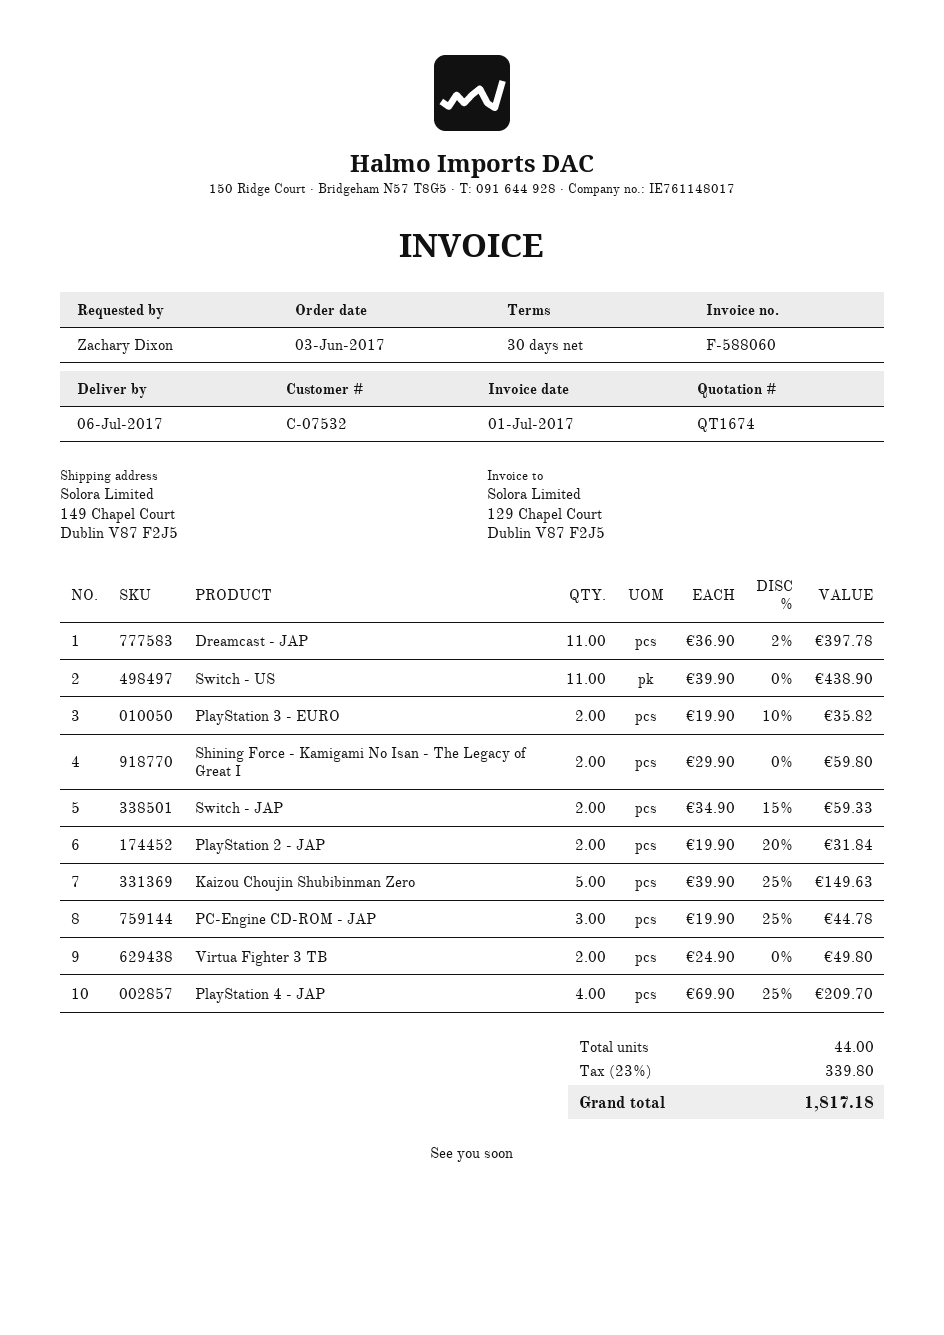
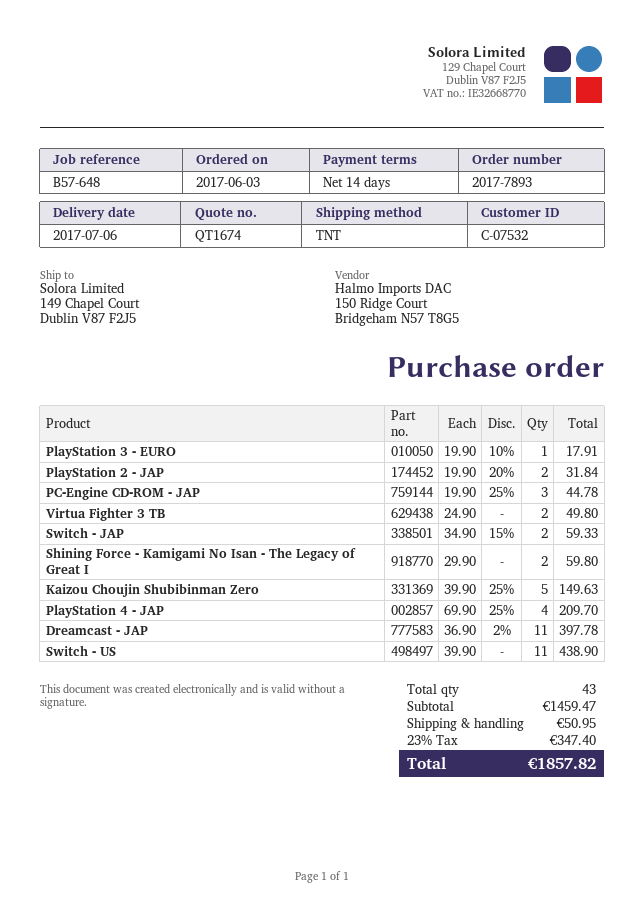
payment terms: 30 days -> 14 days
PlayStation 3 - EURO: 2 x 19.90 - 10% = 35.82 -> 1 x 19.90 - 10% = 17.91
total quantity: 44 -> 43
shipping: none -> 50.95
tax: 23% = 339.80 -> 23% = 347.40
total: 1817.18 -> 1857.82

